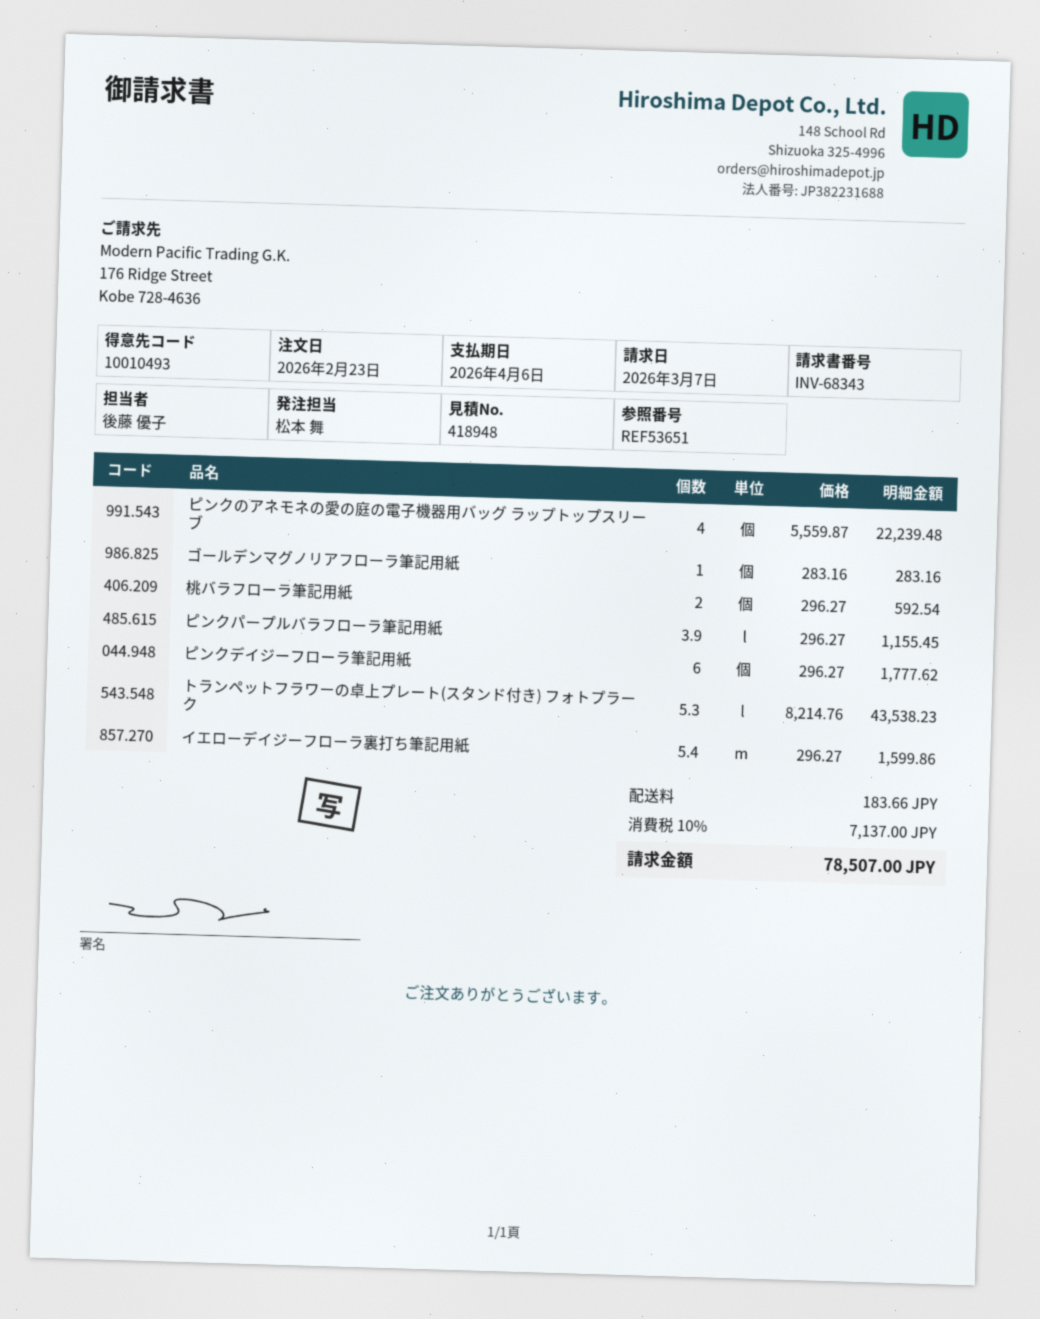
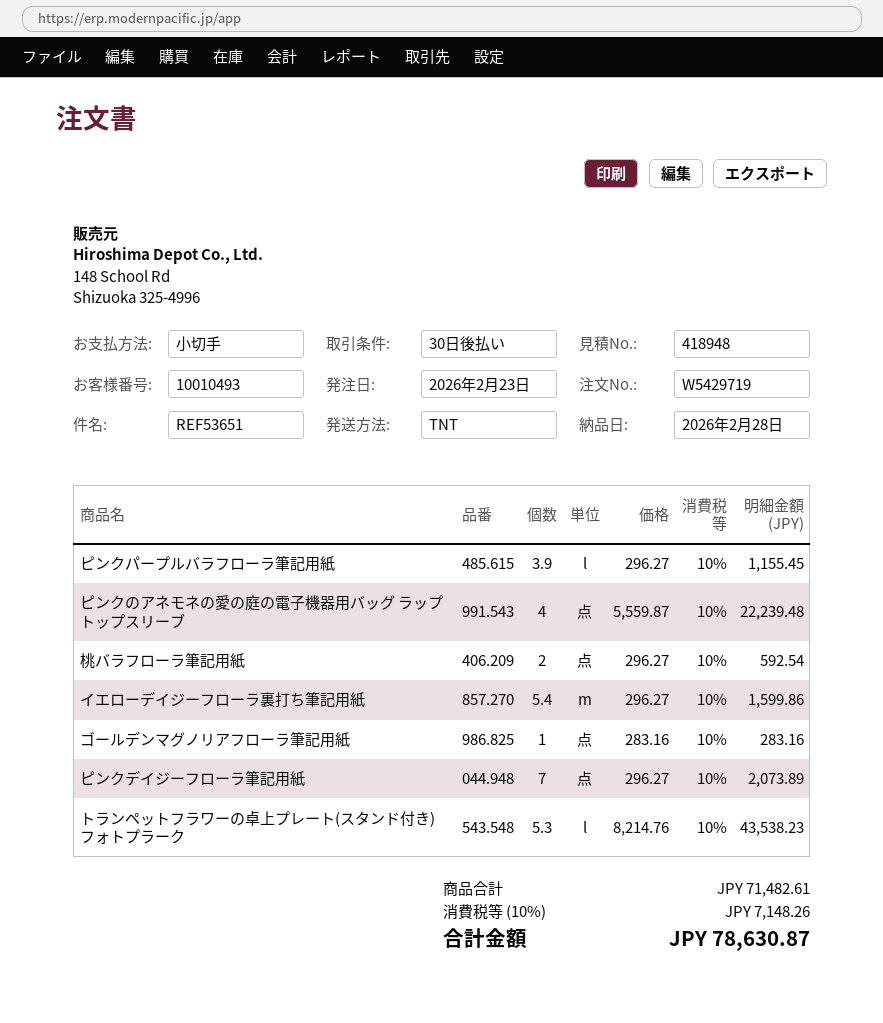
ピンクデイジーフローラ筆記用紙: 6 x 296.27 = 1777.62 -> 7 x 296.27 = 2073.89
shipping: 183.66 -> none
tax: 10% = 7137.00 -> 10% = 7148.26
total: 78507.00 -> 78630.87

